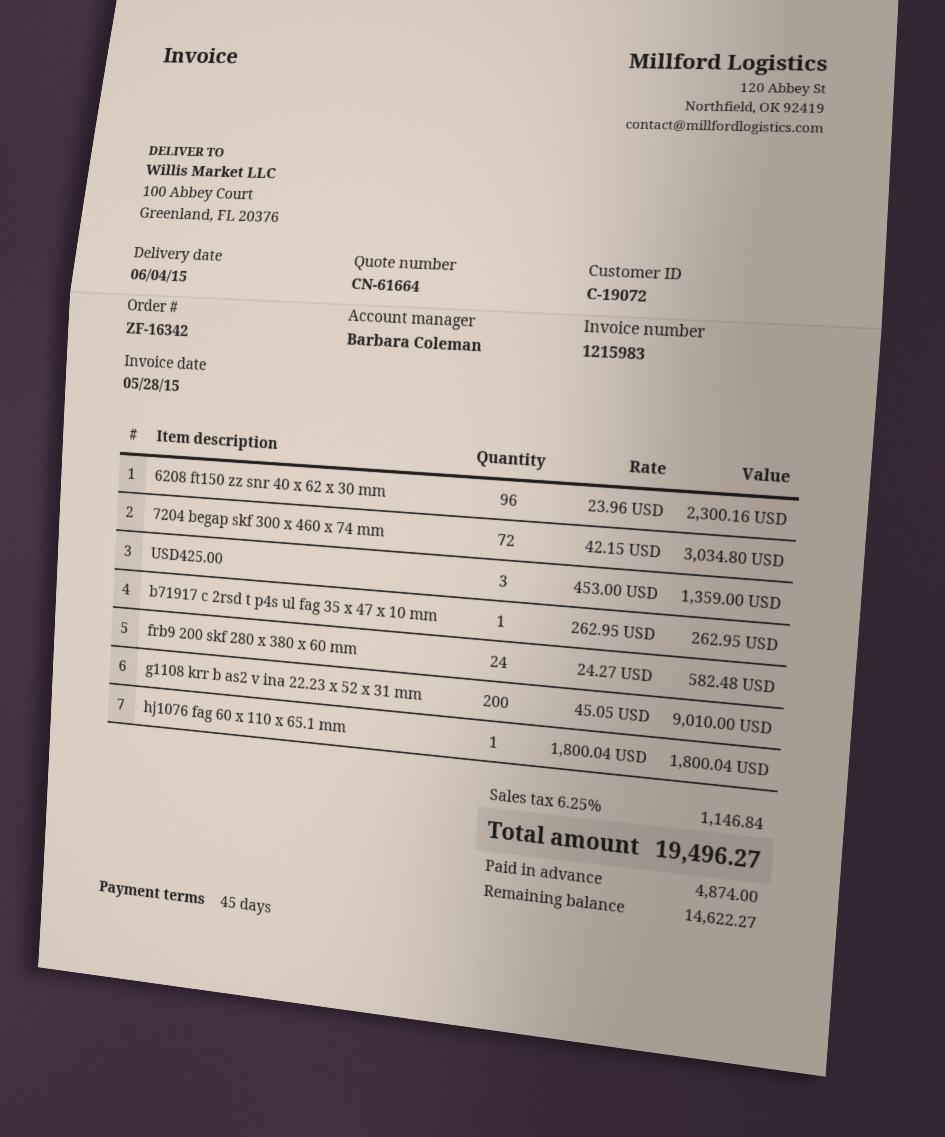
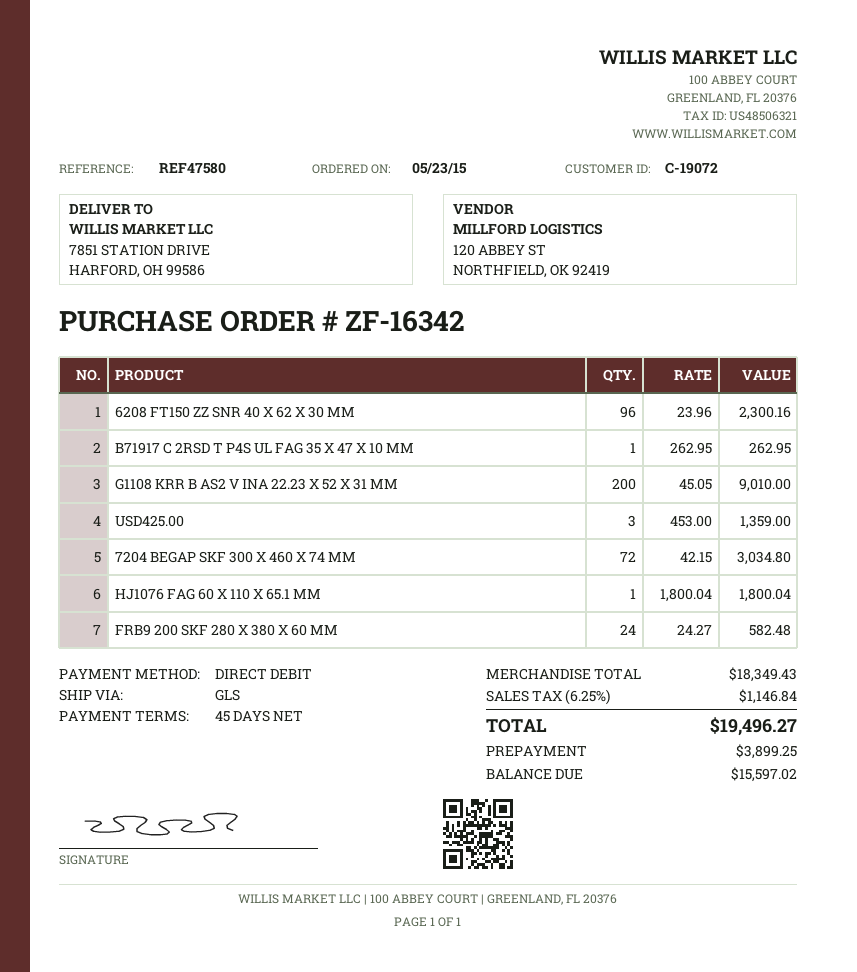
ship to: 100 Abbey Court, Greenland, FL 20376 -> 7851 STATION DRIVE, HARFORD, OH 99586
deposit: 4874.00 -> 3899.25
balance: 14622.27 -> 15597.02

